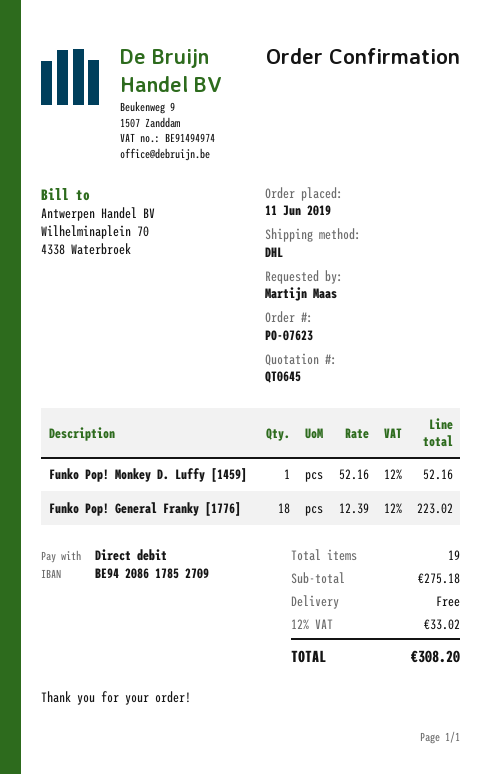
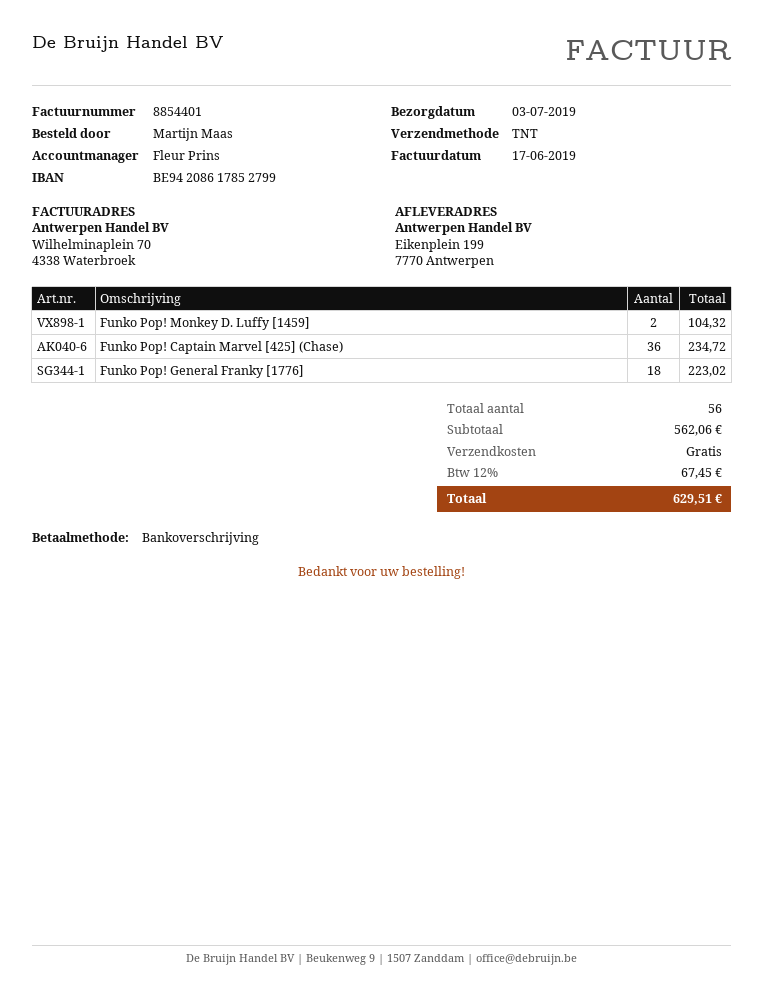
payment method: direct debit -> bank transfer
bank account: BE94208617852709 -> BE94208617852799
shipping method: DHL -> TNT
Funko Pop! Monkey D. Luffy [1459]: 1 for 52.16 -> 2 for 104.32
Funko Pop! Captain Marvel [425] (Chase): none -> 36 for 234.72
total quantity: 19 -> 56
subtotal: 275.18 -> 562.06
tax: 12% = 33.02 -> 12% = 67.45
total: 308.20 -> 629.51

